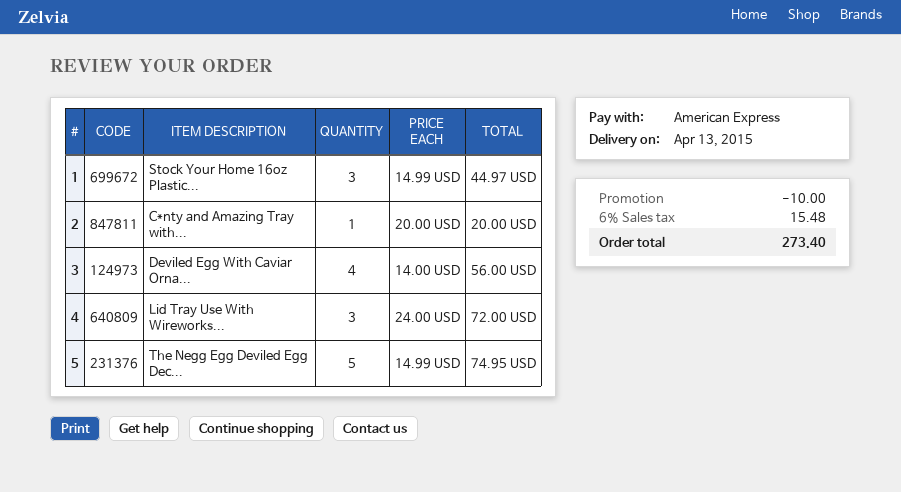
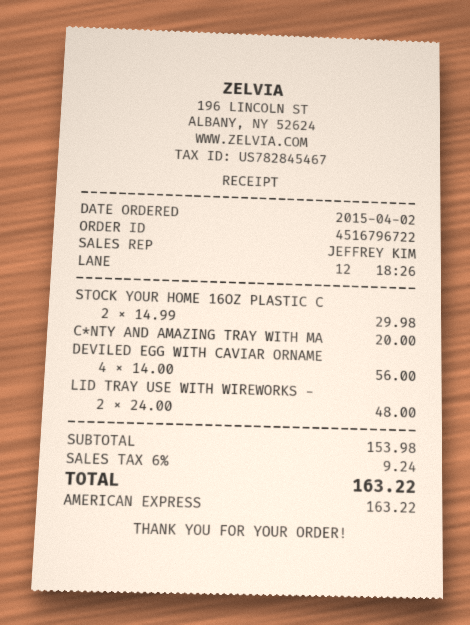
Stock Your Home 16oz Plastic...: 3 x 14.99 = 44.97 -> 2 x 14.99 = 29.98
Lid Tray Use With Wireworks...: 3 x 24.00 = 72.00 -> 2 x 24.00 = 48.00
The Negg Egg Deviled Egg Dec...: 5 x 14.99 = 74.95 -> none
discount: 10.00 -> none
tax: 6% = 15.48 -> 6% = 9.24
total: 273.40 -> 163.22

